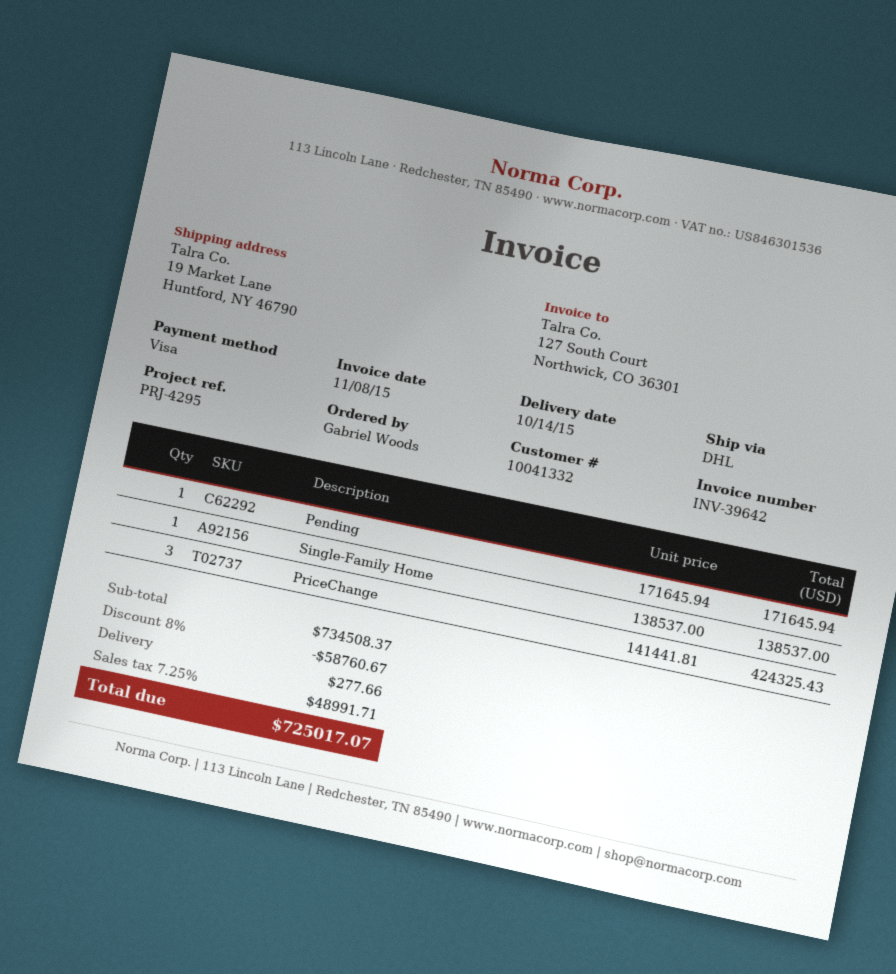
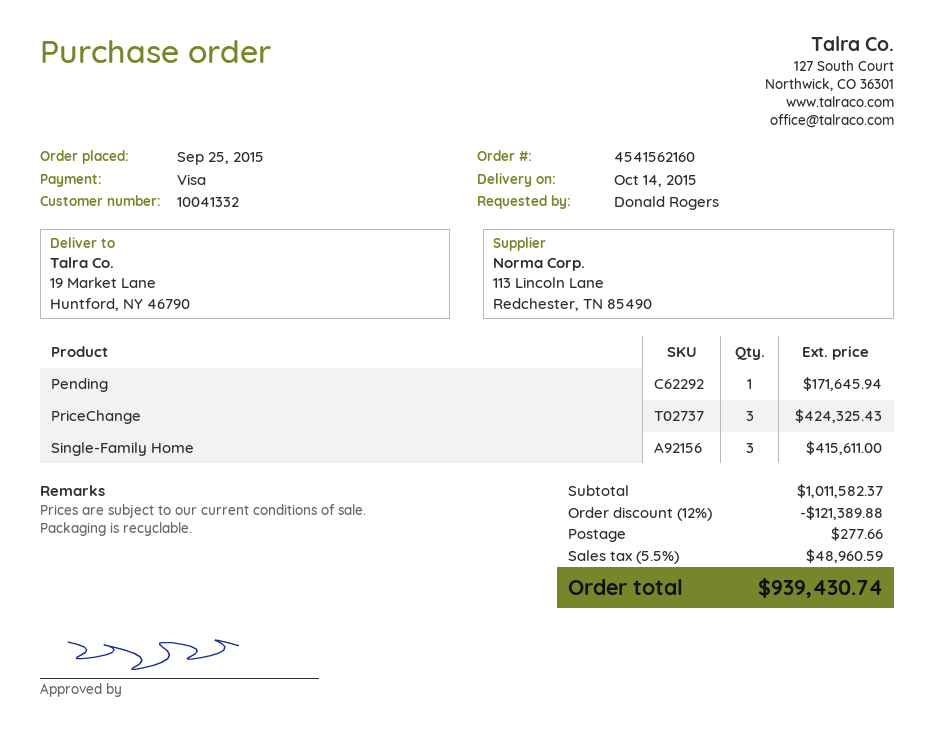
ordered by: Gabriel Woods -> Donald Rogers
Single-Family Home: 1 for 138537.00 -> 3 for 415611.00
subtotal: 734508.37 -> 1011582.37
discount: 8% = 58760.67 -> 12% = 121389.88
tax: 7.25% = 48991.71 -> 5.5% = 48960.59
total: 725017.07 -> 939430.74

